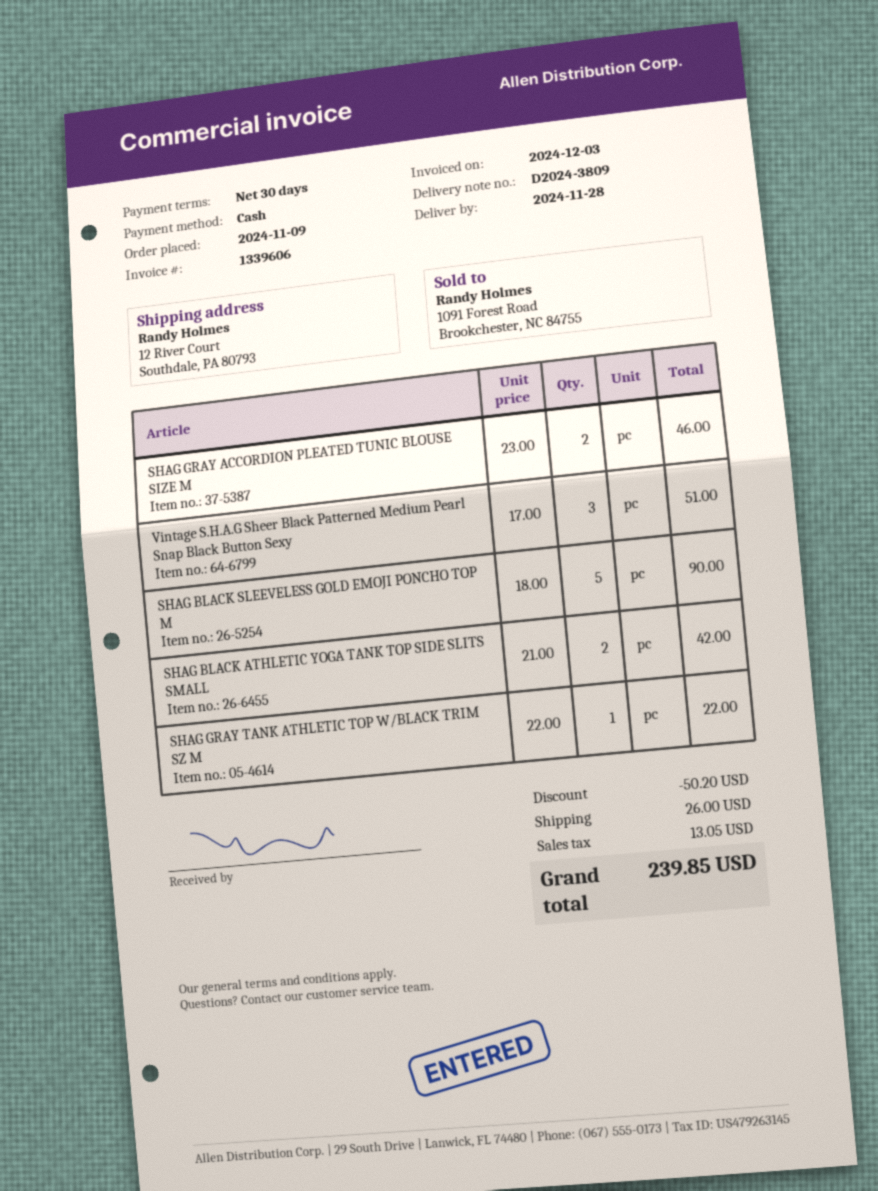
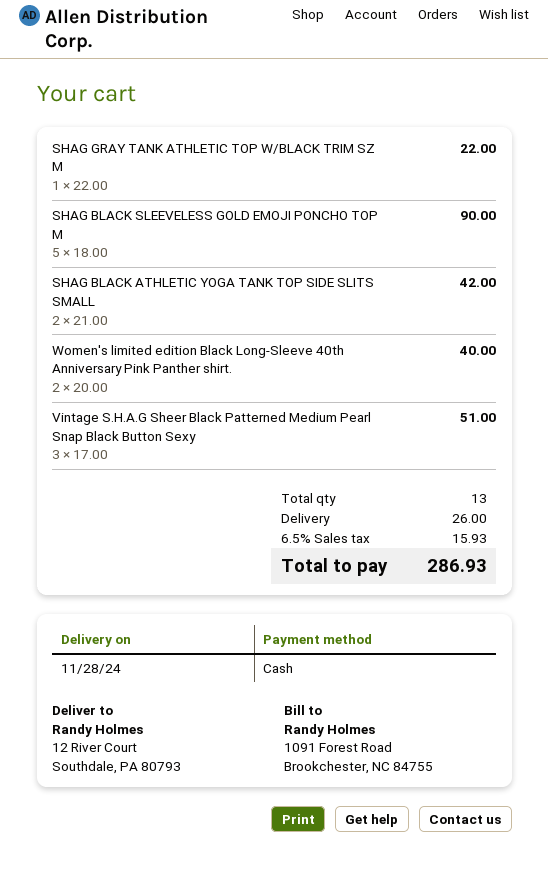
SHAG GRAY ACCORDION PLEATED TUNIC BLOUSE SIZE M: 2 x 23.00 = 46.00 -> none
Women's limited edition Black Long-Sleeve 40th Anniversary Pink Panther shirt.: none -> 2 x 20.00 = 40.00
discount: 50.20 -> none
tax: 13.05 -> 15.93
total: 239.85 -> 286.93

